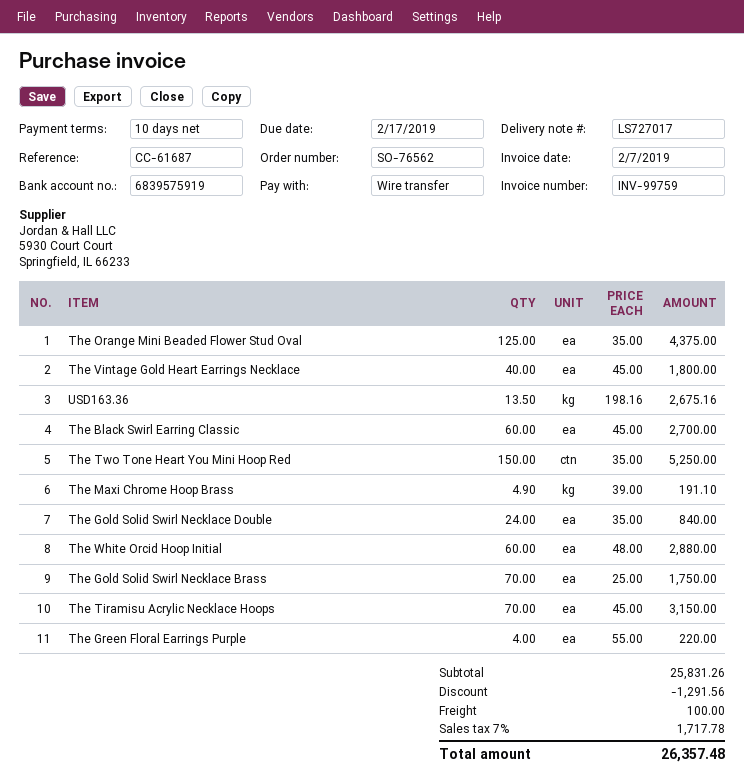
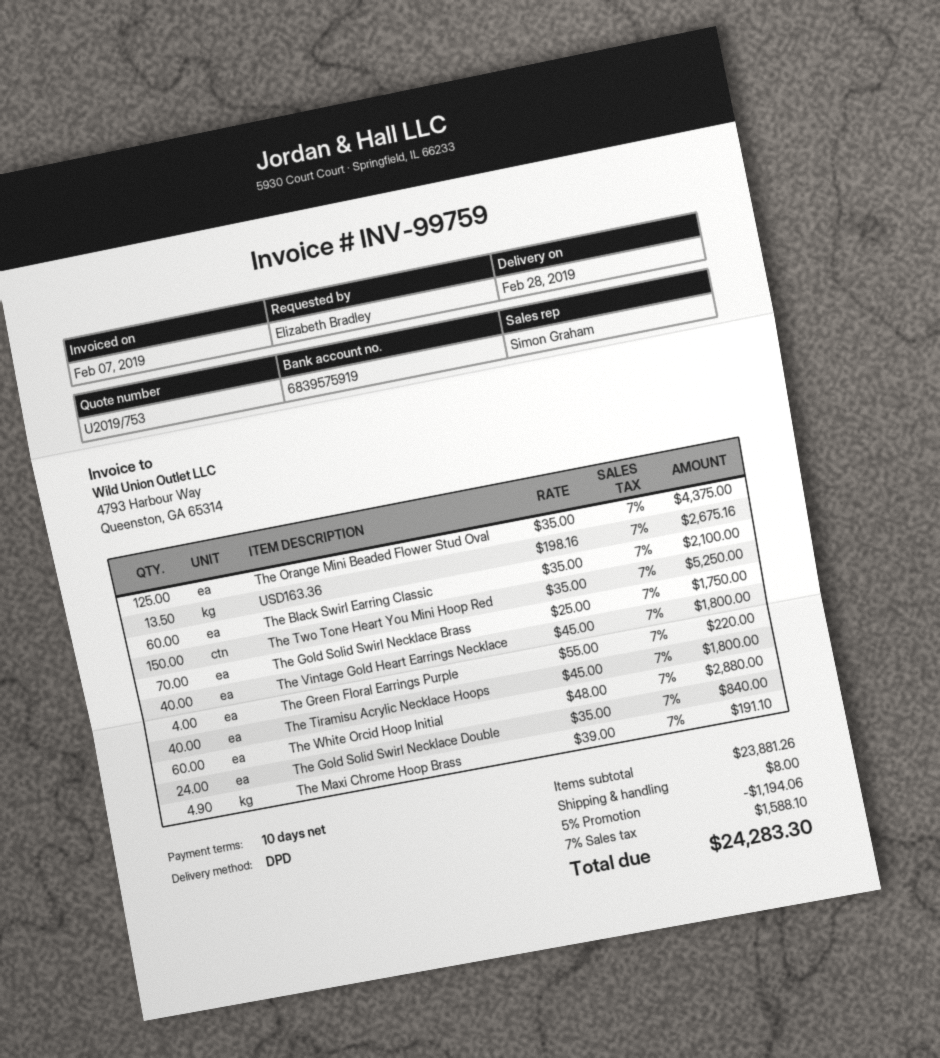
The Black Swirl Earring Classic: 60 x 45.00 = 2700.00 -> 60 x 35.00 = 2100.00
The Tiramisu Acrylic Necklace Hoops: 70 x 45.00 = 3150.00 -> 40 x 45.00 = 1800.00
subtotal: 25831.26 -> 23881.26
discount: 1291.56 -> 1194.06
shipping: 100.00 -> 8.00
tax: 7% = 1717.78 -> 7% = 1588.10
total: 26357.48 -> 24283.30

